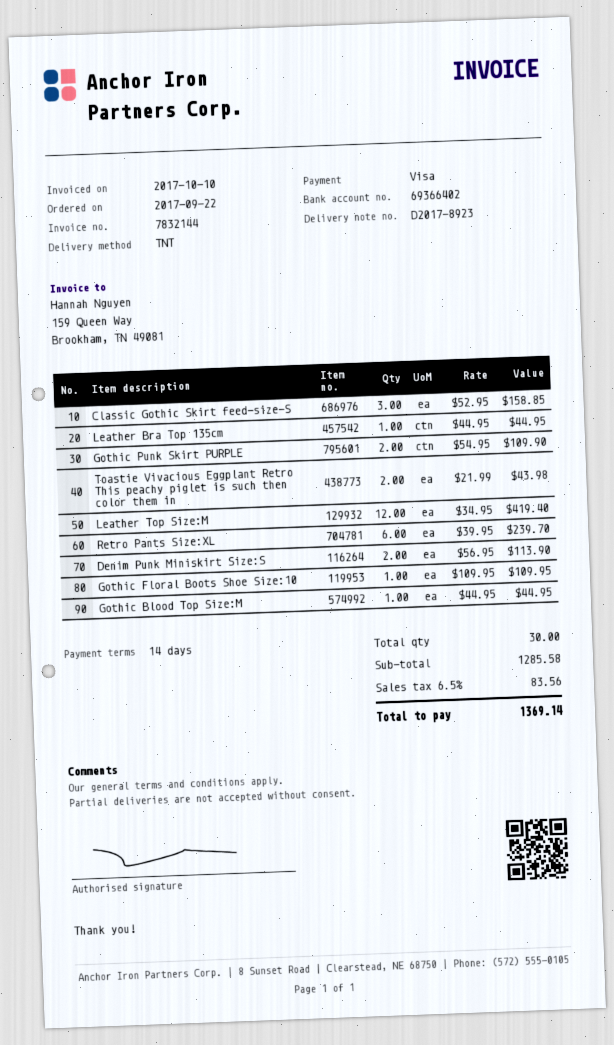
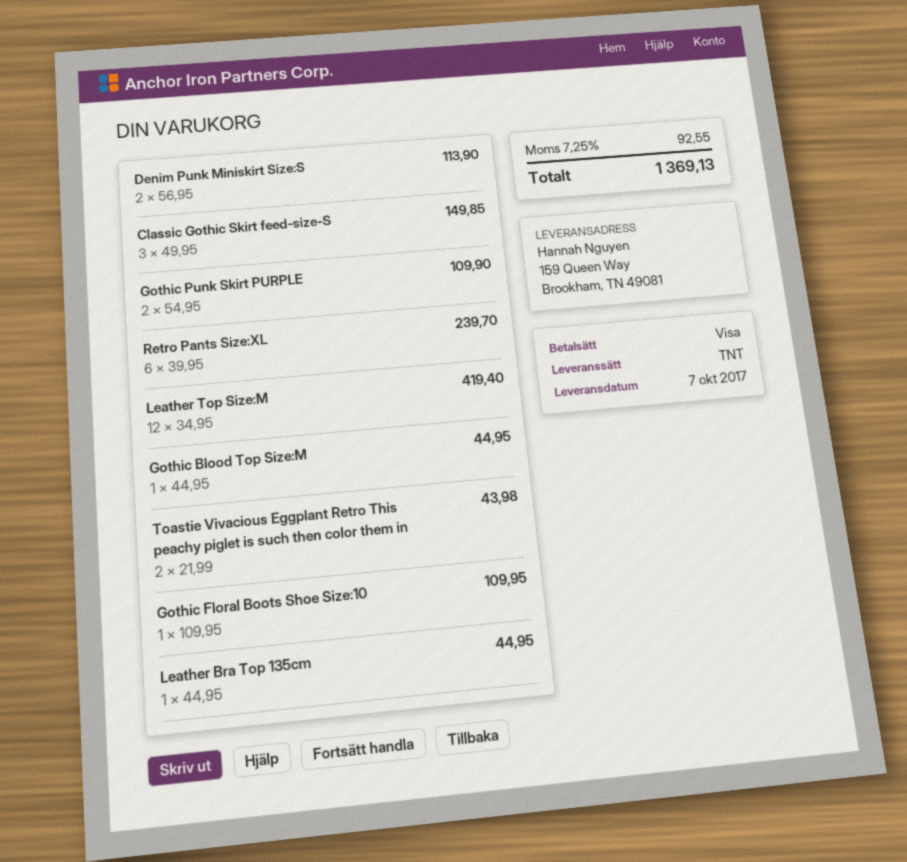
Classic Gothic Skirt feed-size-S: 3 x 52.95 = 158.85 -> 3 x 49.95 = 149.85
tax: 6.5% = 83.56 -> 7.25% = 92.55
total: 1369.14 -> 1369.13

